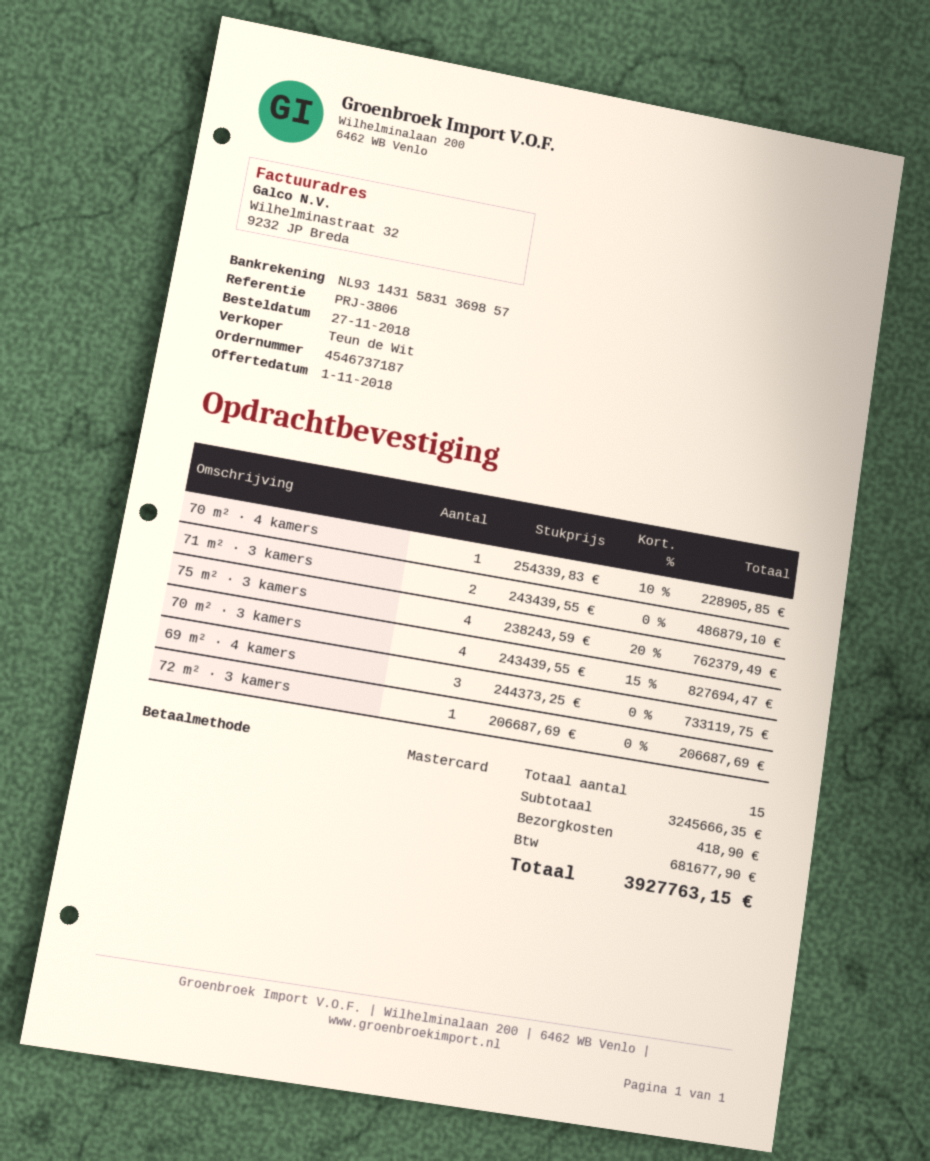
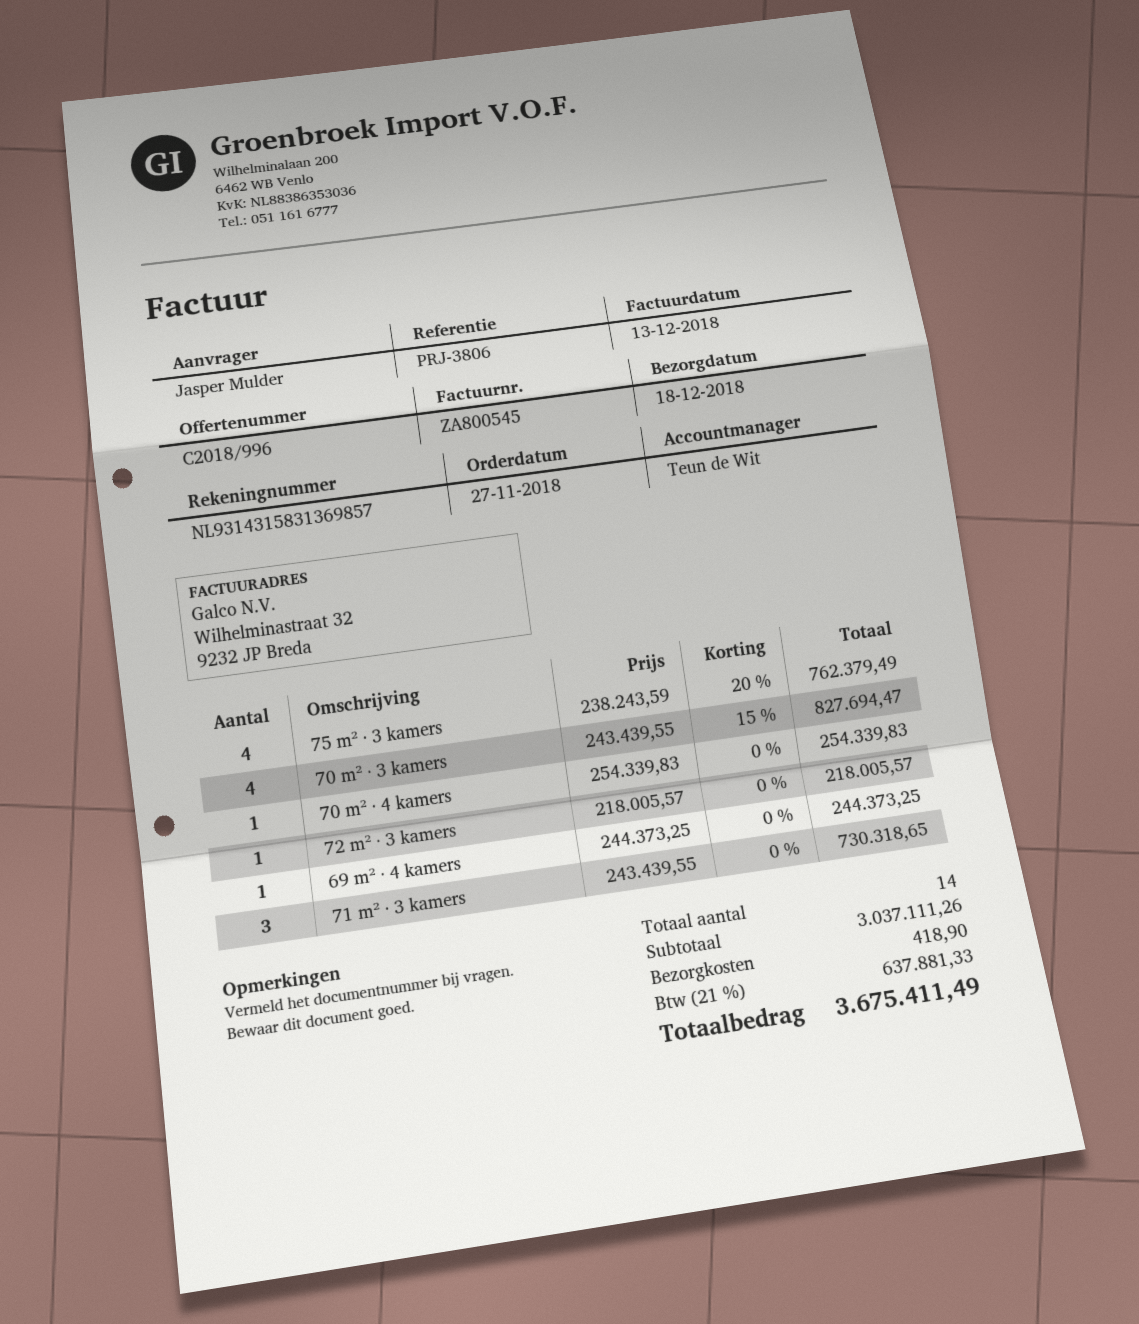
70 m² · 4 kamers: 1 x 254339.83 - 10% = 228905.85 -> 1 x 254339.83 = 254339.83
71 m² · 3 kamers: 2 x 243439.55 = 486879.10 -> 3 x 243439.55 = 730318.65
69 m² · 4 kamers: 3 x 244373.25 = 733119.75 -> 1 x 244373.25 = 244373.25
72 m² · 3 kamers: 1 x 206687.69 = 206687.69 -> 1 x 218005.57 = 218005.57
total quantity: 15 -> 14
subtotal: 3245666.35 -> 3037111.26
tax: 681677.90 -> 637881.33
total: 3927763.15 -> 3675411.49

